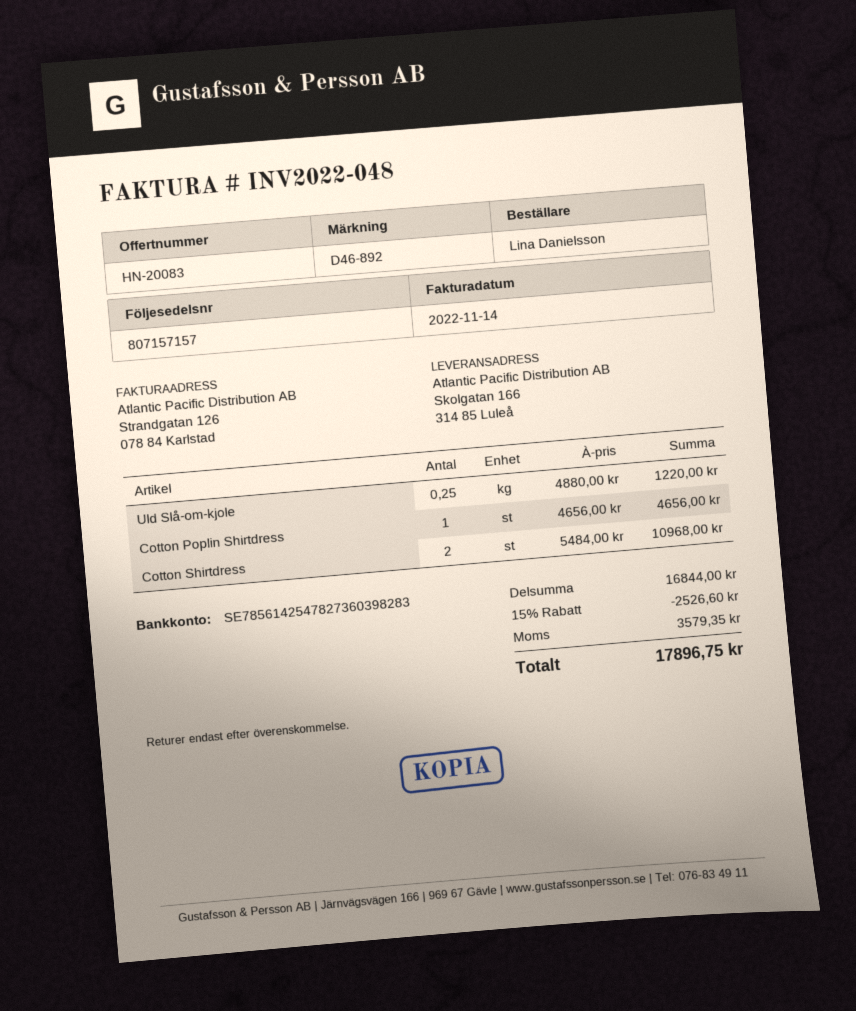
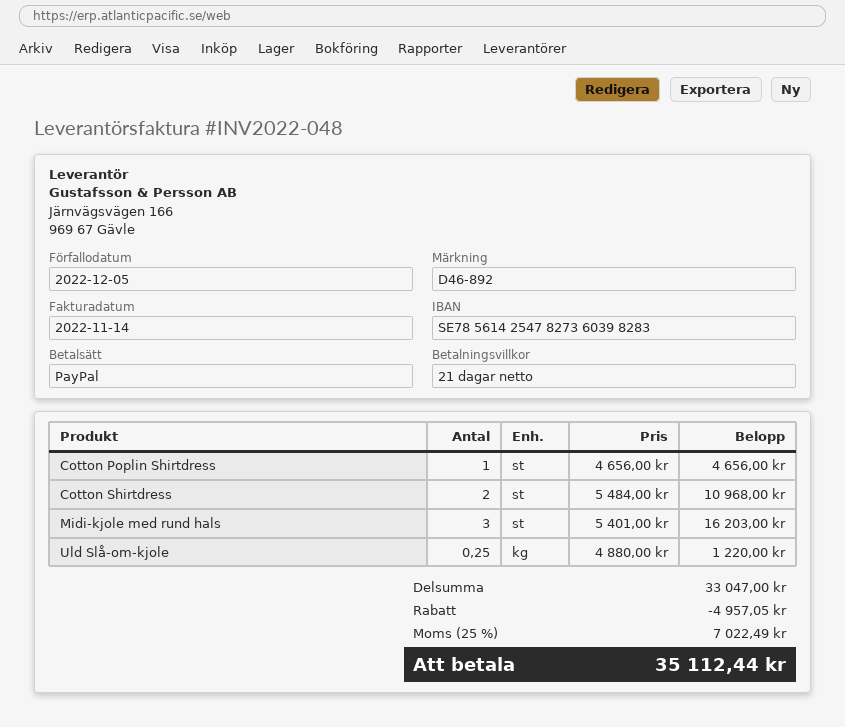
Midi-kjole med rund hals: none -> 3 x 5401.00 = 16203.00
subtotal: 16844.00 -> 33047.00
discount: 2526.60 -> 4957.05
tax: 3579.35 -> 7022.49
total: 17896.75 -> 35112.44

